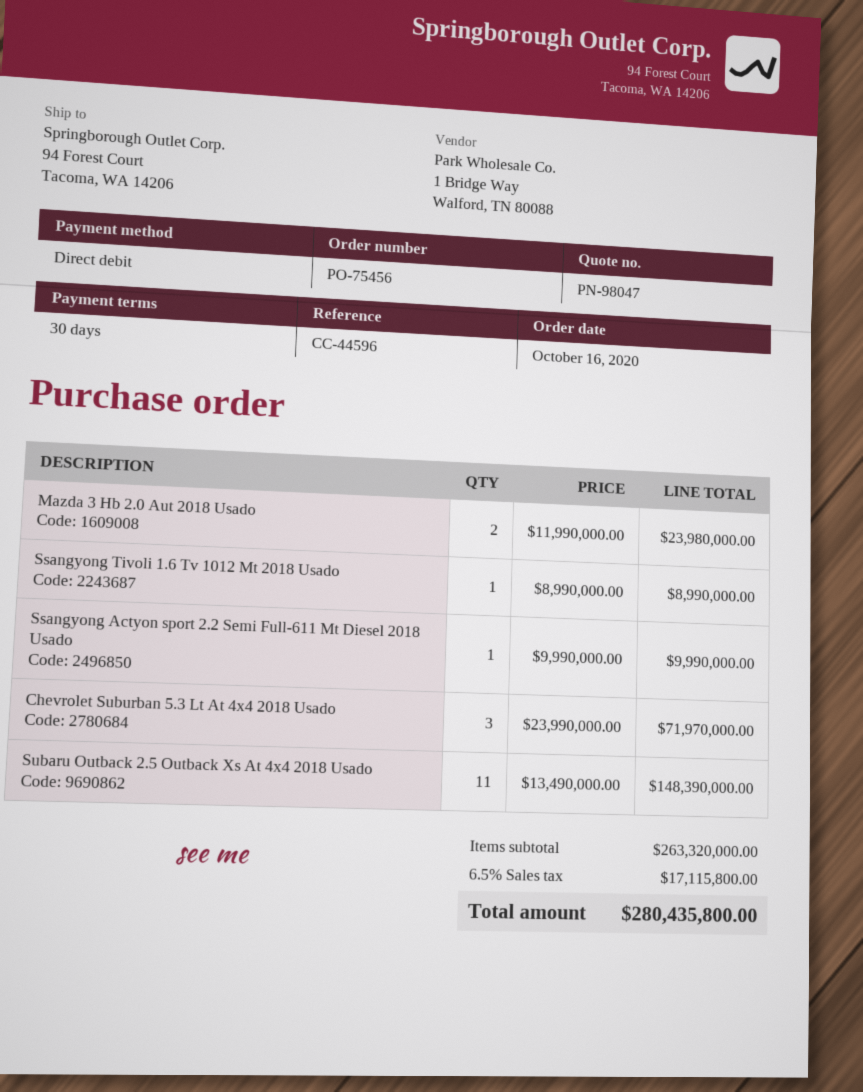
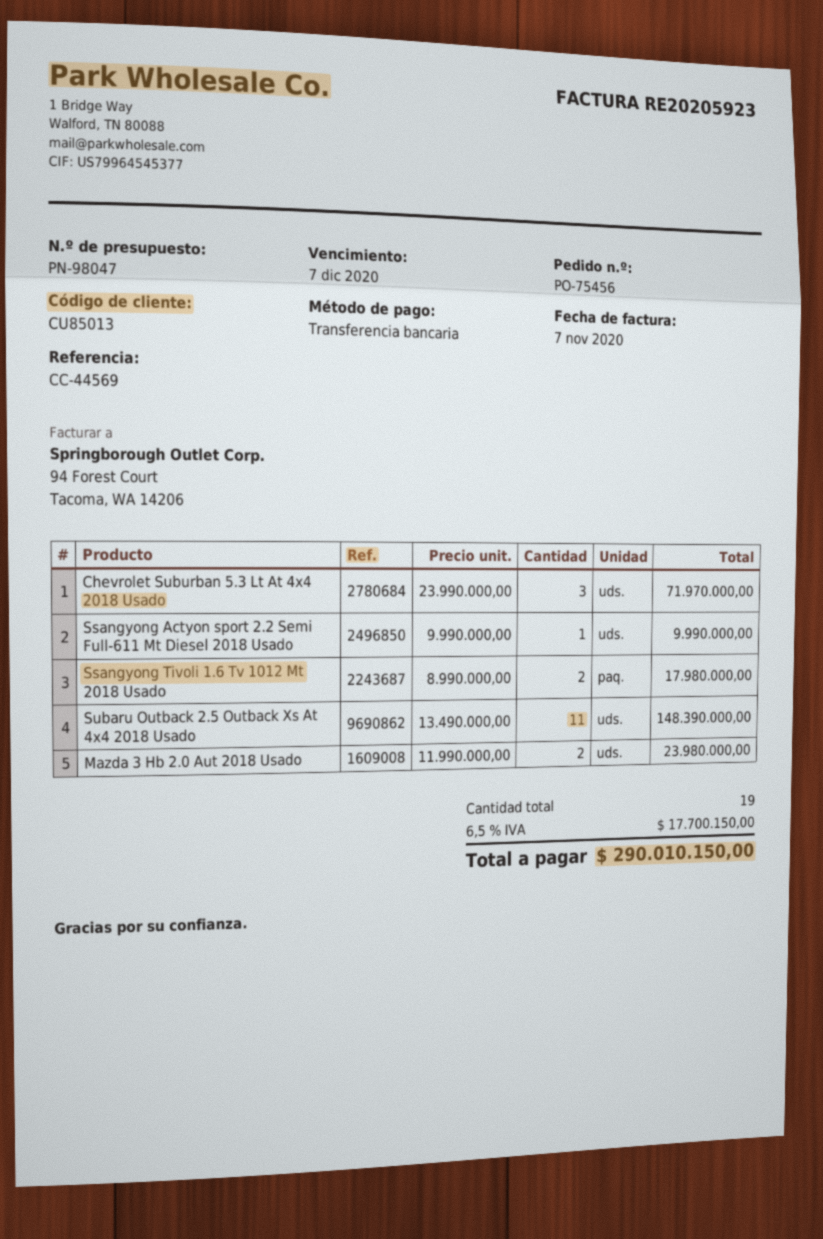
reference: CC-44596 -> CC-44569
payment method: direct debit -> bank transfer
Ssangyong Tivoli 1.6 Tv 1012 Mt 2018 Usado: 1 x 8990000.00 = 8990000.00 -> 2 x 8990000.00 = 17980000.00
tax: 6.5% = 17115800.00 -> 6.5% = 17700150.00
total: 280435800.00 -> 290010150.00

